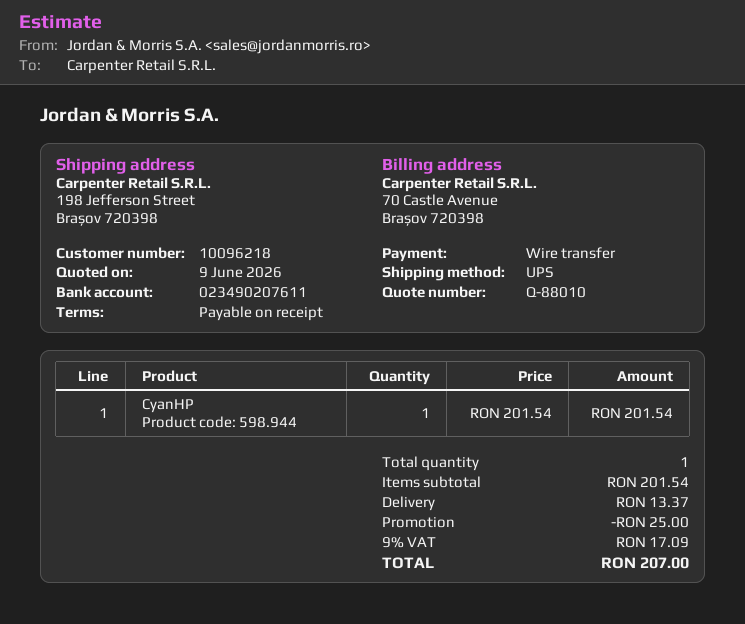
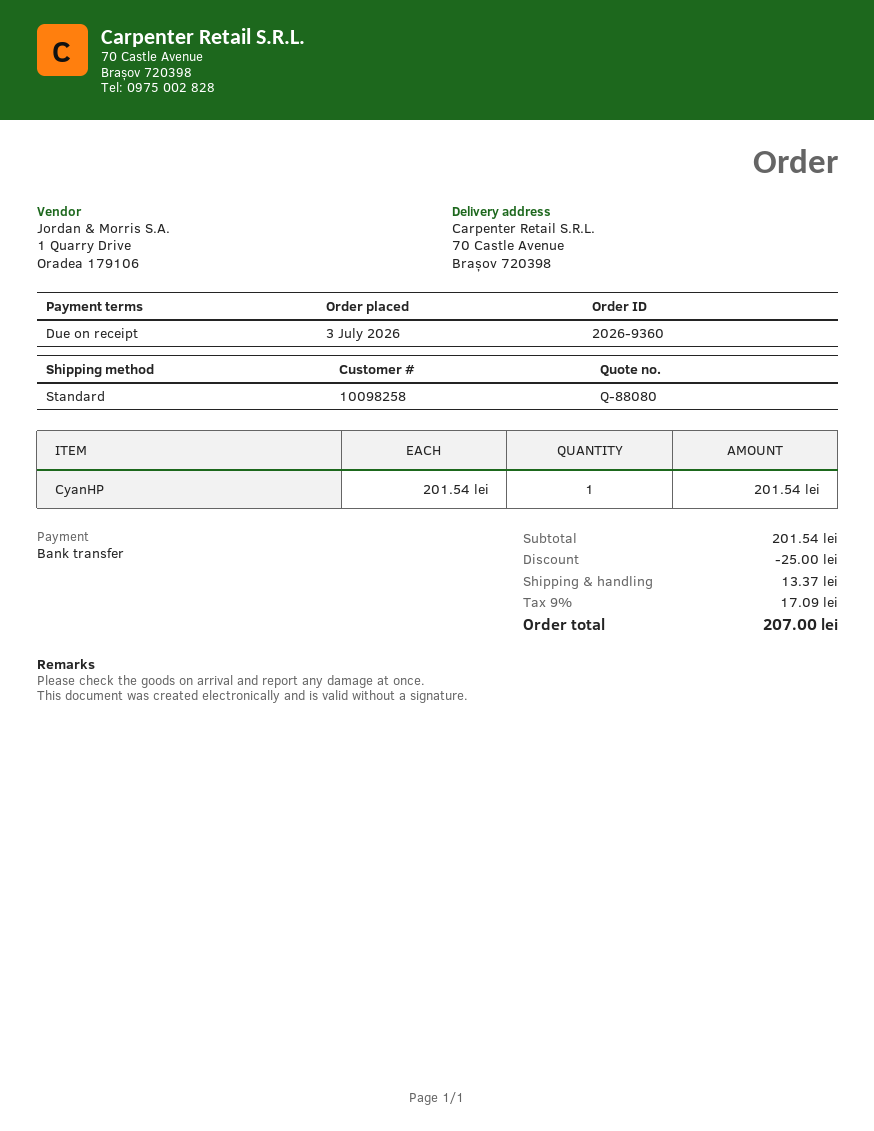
quote number: Q-88010 -> Q-88080
customer number: 10096218 -> 10098258
shipping method: UPS -> standard
ship to: 198 Jefferson Street, Brașov 720398 -> 70 Castle Avenue, Brașov 720398

